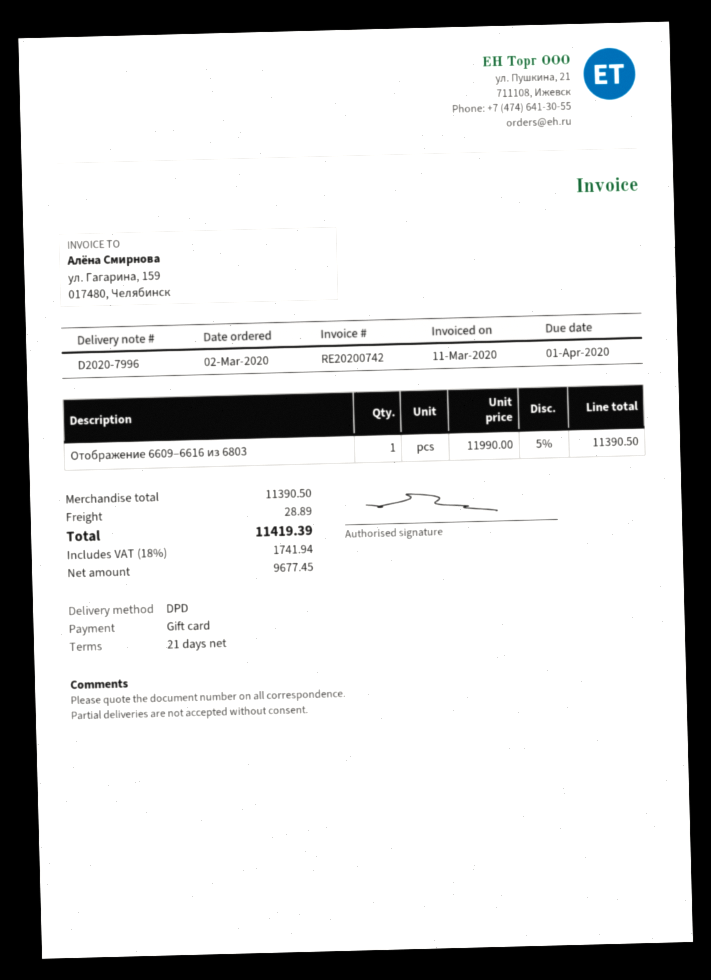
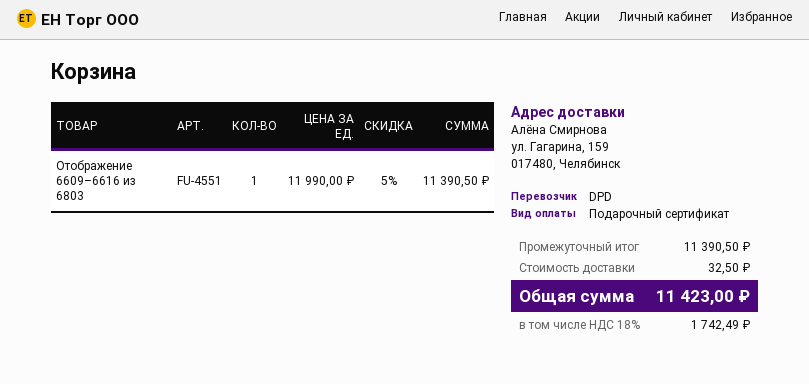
shipping: 28.89 -> 32.50
tax: 18% = 1741.94 -> 18% = 1742.49
total: 11419.39 -> 11423.00

